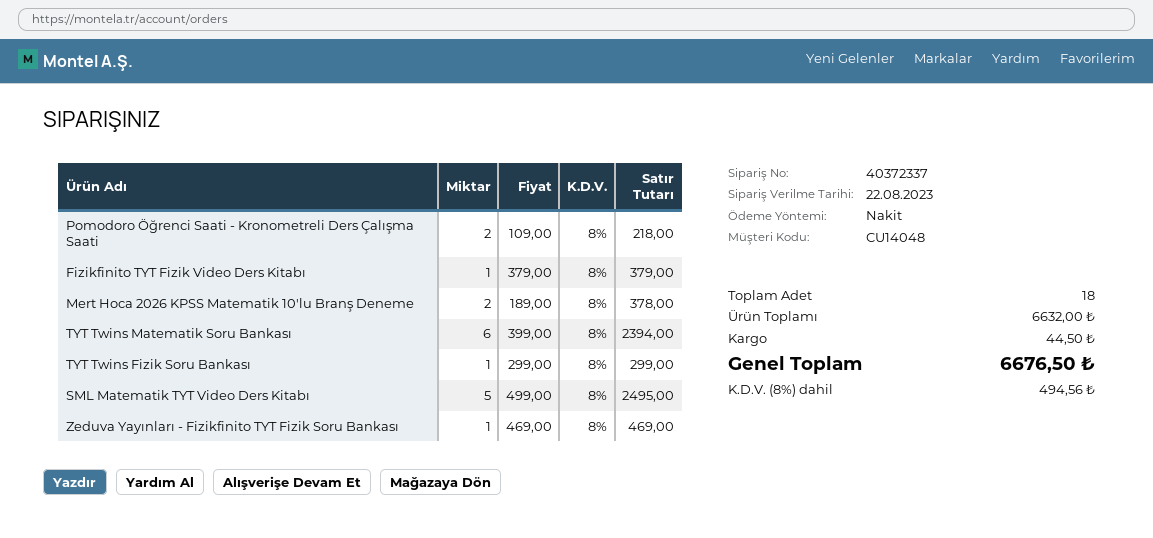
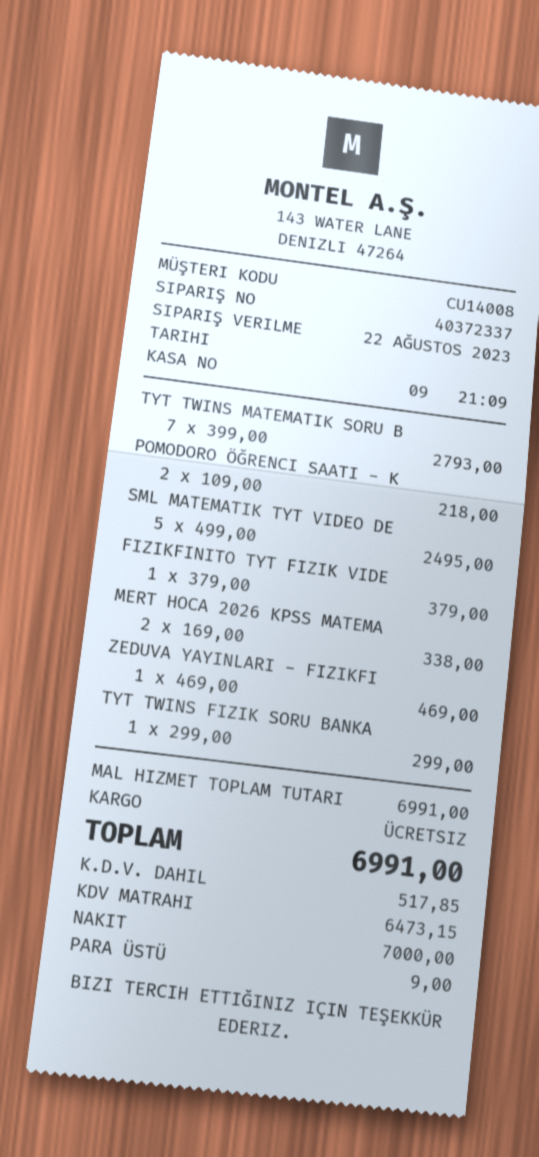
customer number: CU14048 -> CU14008
Mert Hoca 2026 KPSS Matematik 10'lu Branş Deneme: 2 x 189.00 = 378.00 -> 2 x 169.00 = 338.00
TYT Twins Matematik Soru Bankası: 6 x 399.00 = 2394.00 -> 7 x 399.00 = 2793.00
subtotal: 6632.00 -> 6991.00
shipping: 44.50 -> 0.00
tax: 494.56 -> 517.85
total: 6676.50 -> 6991.00

